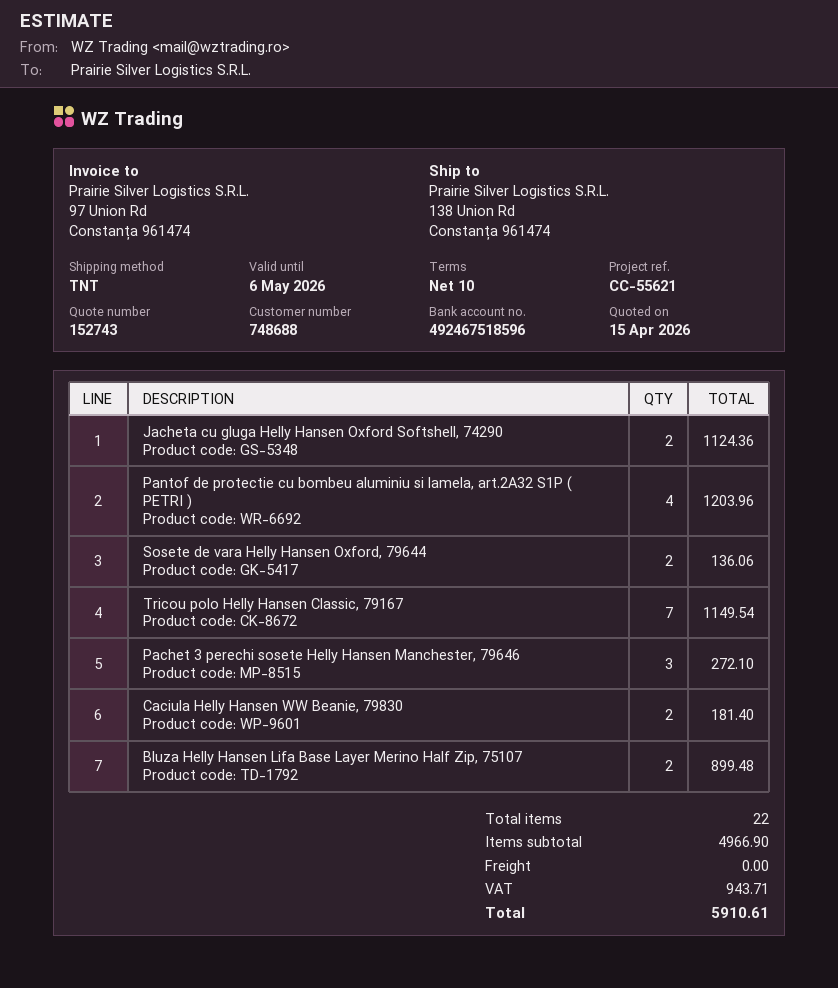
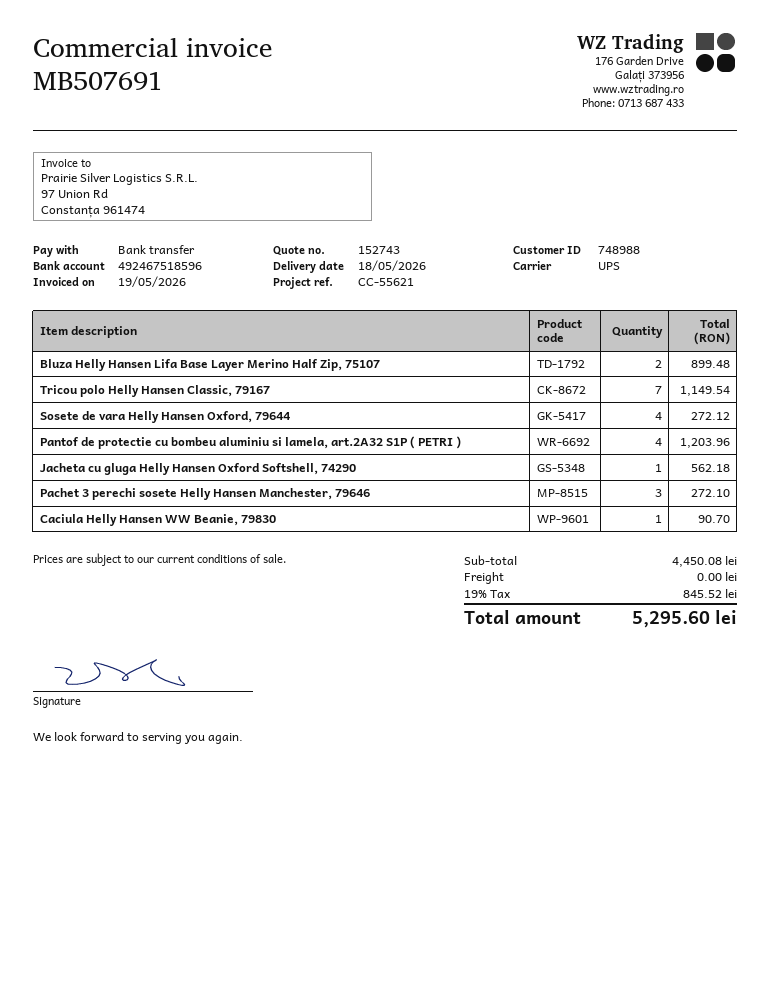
customer number: 748688 -> 748988
shipping method: TNT -> UPS
Jacheta cu gluga Helly Hansen Oxford Softshell, 74290: 2 for 1124.36 -> 1 for 562.18
Sosete de vara Helly Hansen Oxford, 79644: 2 for 136.06 -> 4 for 272.12
Caciula Helly Hansen WW Beanie, 79830: 2 for 181.40 -> 1 for 90.70
subtotal: 4966.90 -> 4450.08
tax: 943.71 -> 845.52
total: 5910.61 -> 5295.60

